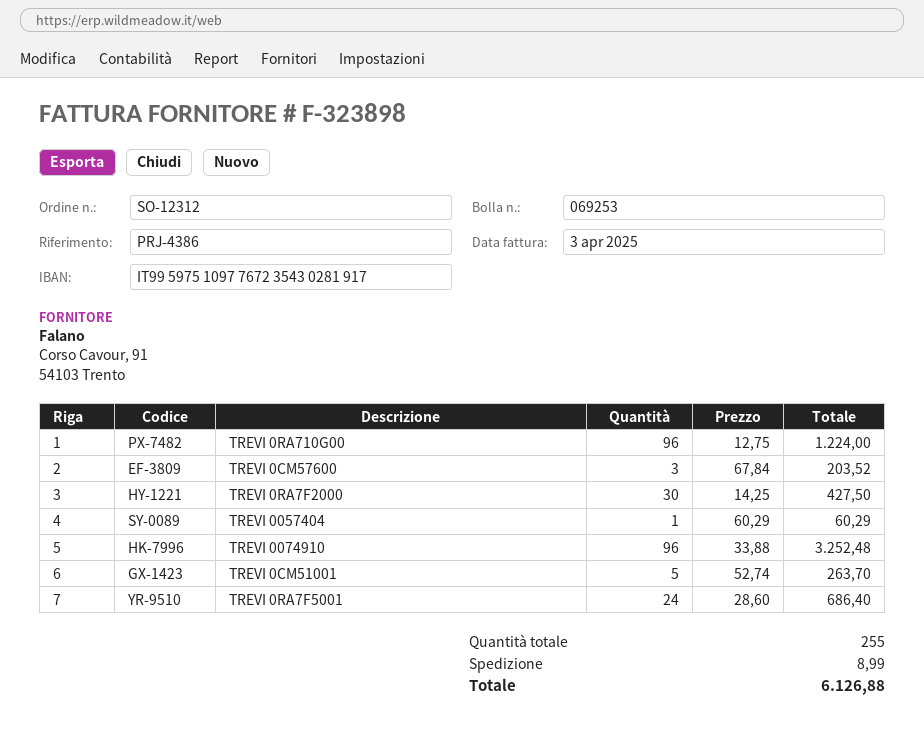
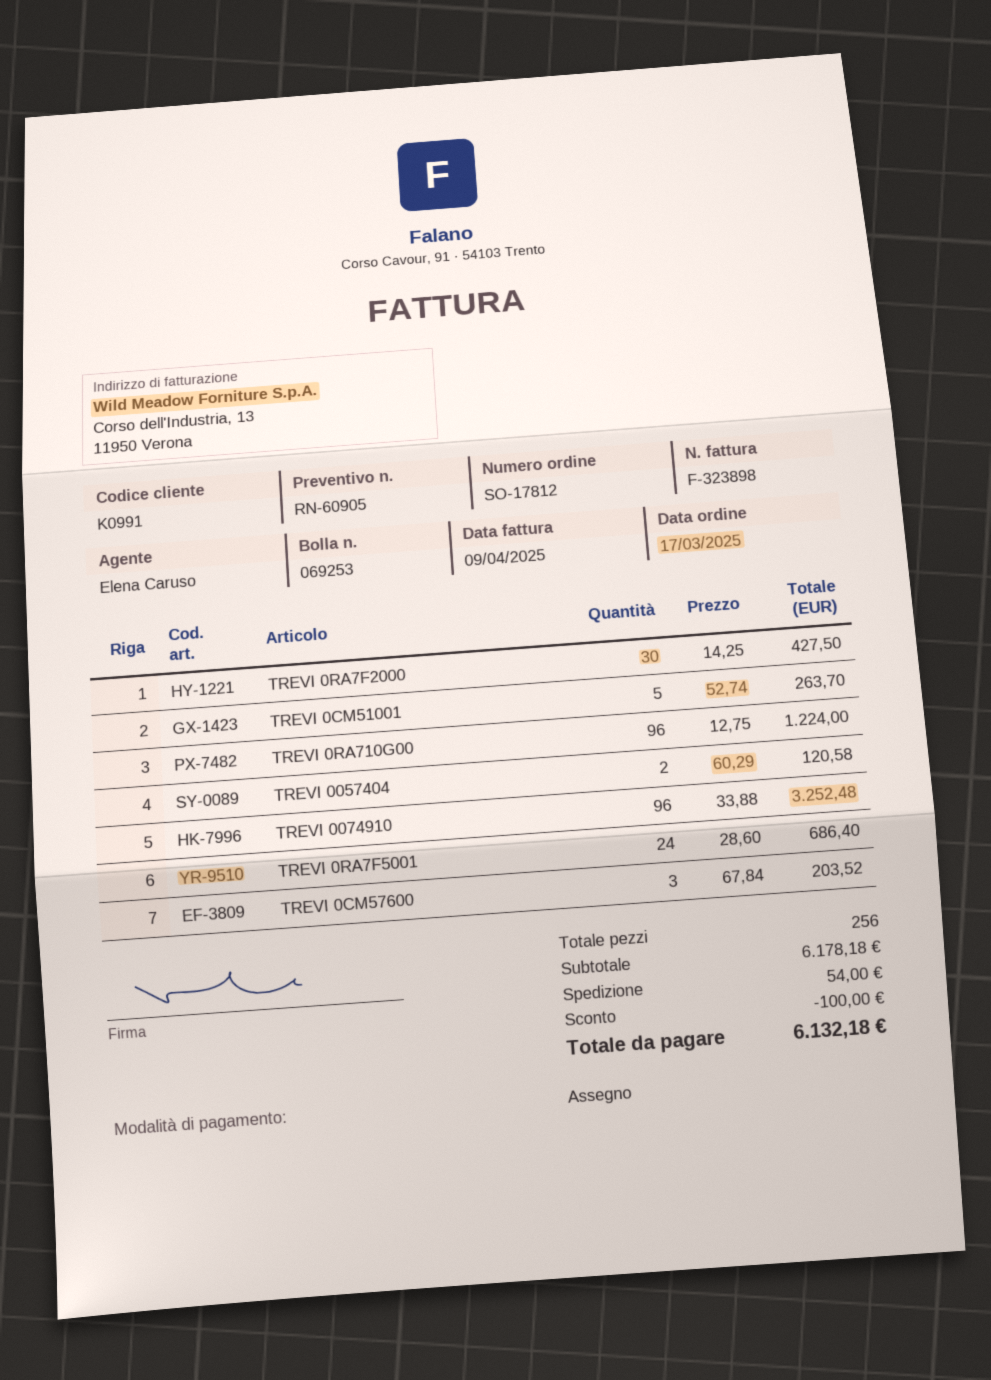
order number: SO-12312 -> SO-17812
invoice date: 2025-04-03 -> 2025-04-09
TREVI 0057404: 1 x 60.29 = 60.29 -> 2 x 60.29 = 120.58
total quantity: 255 -> 256
discount: none -> 100.00
shipping: 8.99 -> 54.00
total: 6126.88 -> 6132.18

